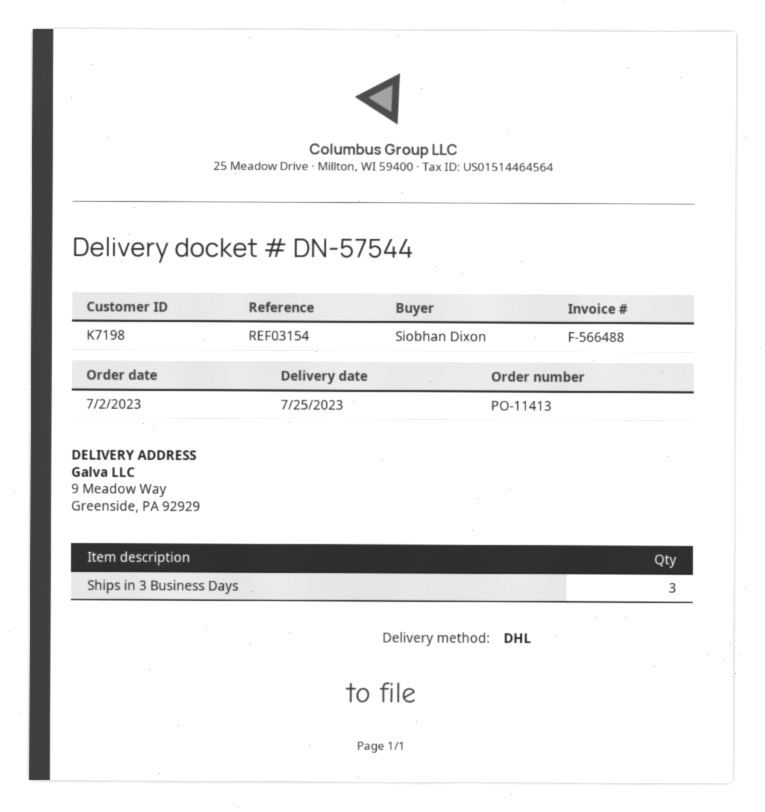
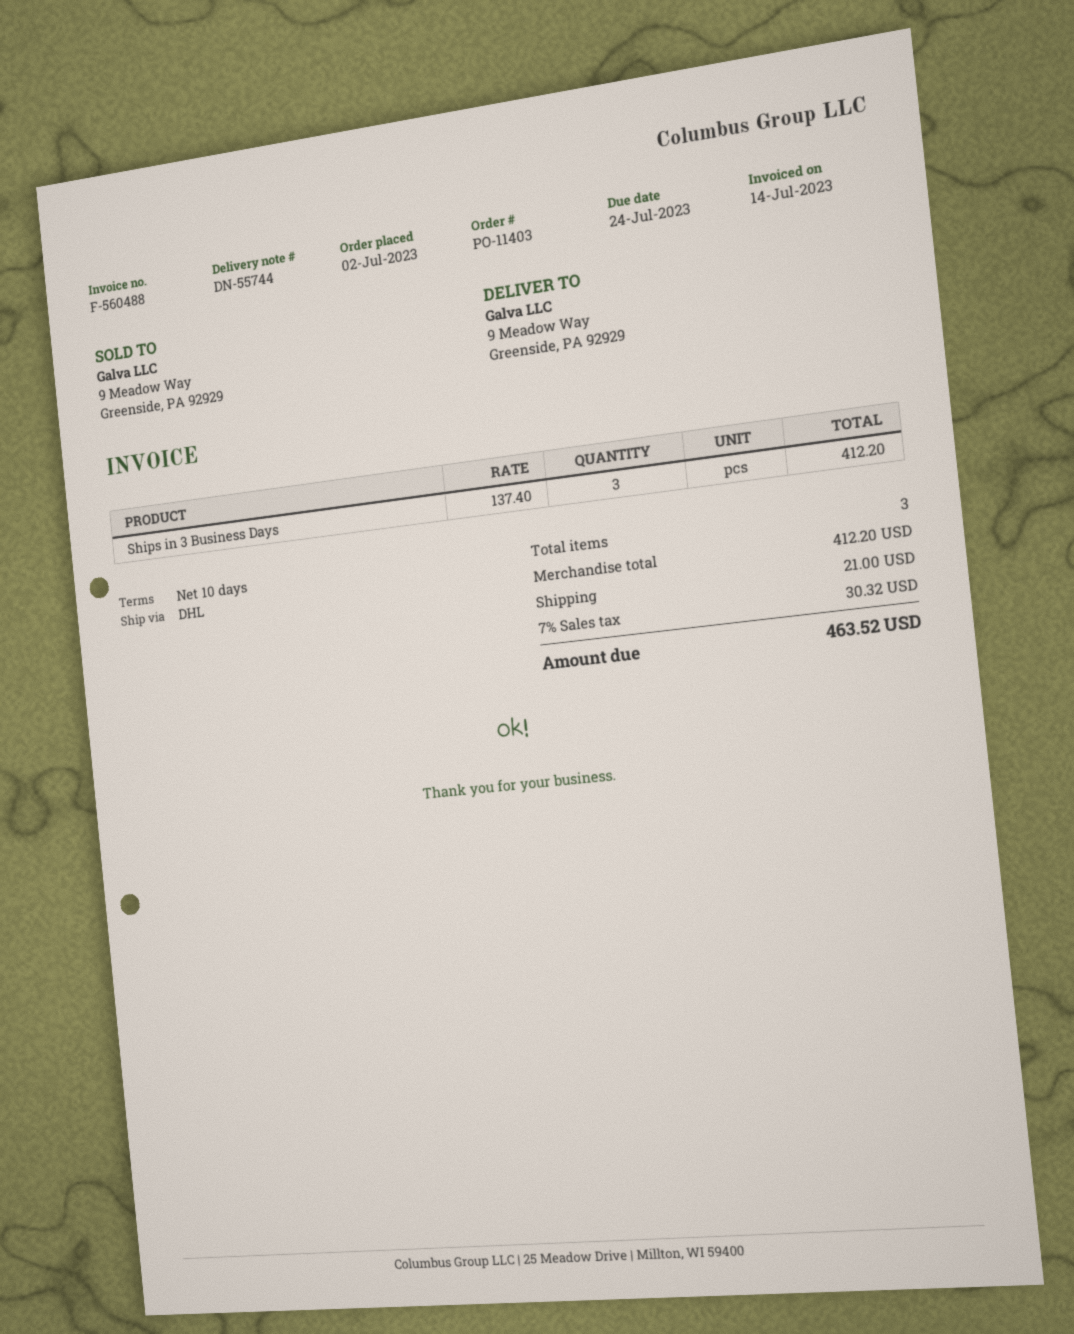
order number: PO-11413 -> PO-11403
delivery note number: DN-57544 -> DN-55744
invoice number: F-566488 -> F-560488

